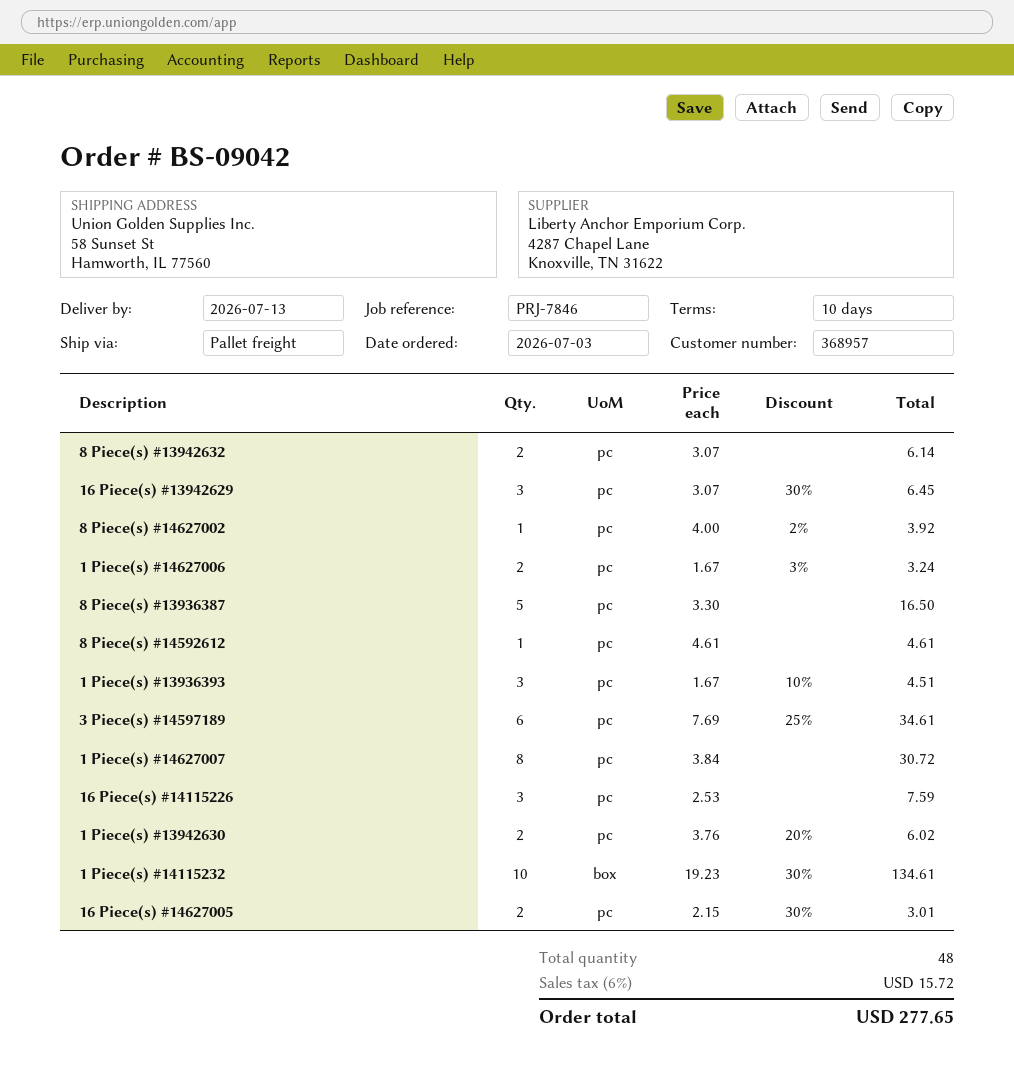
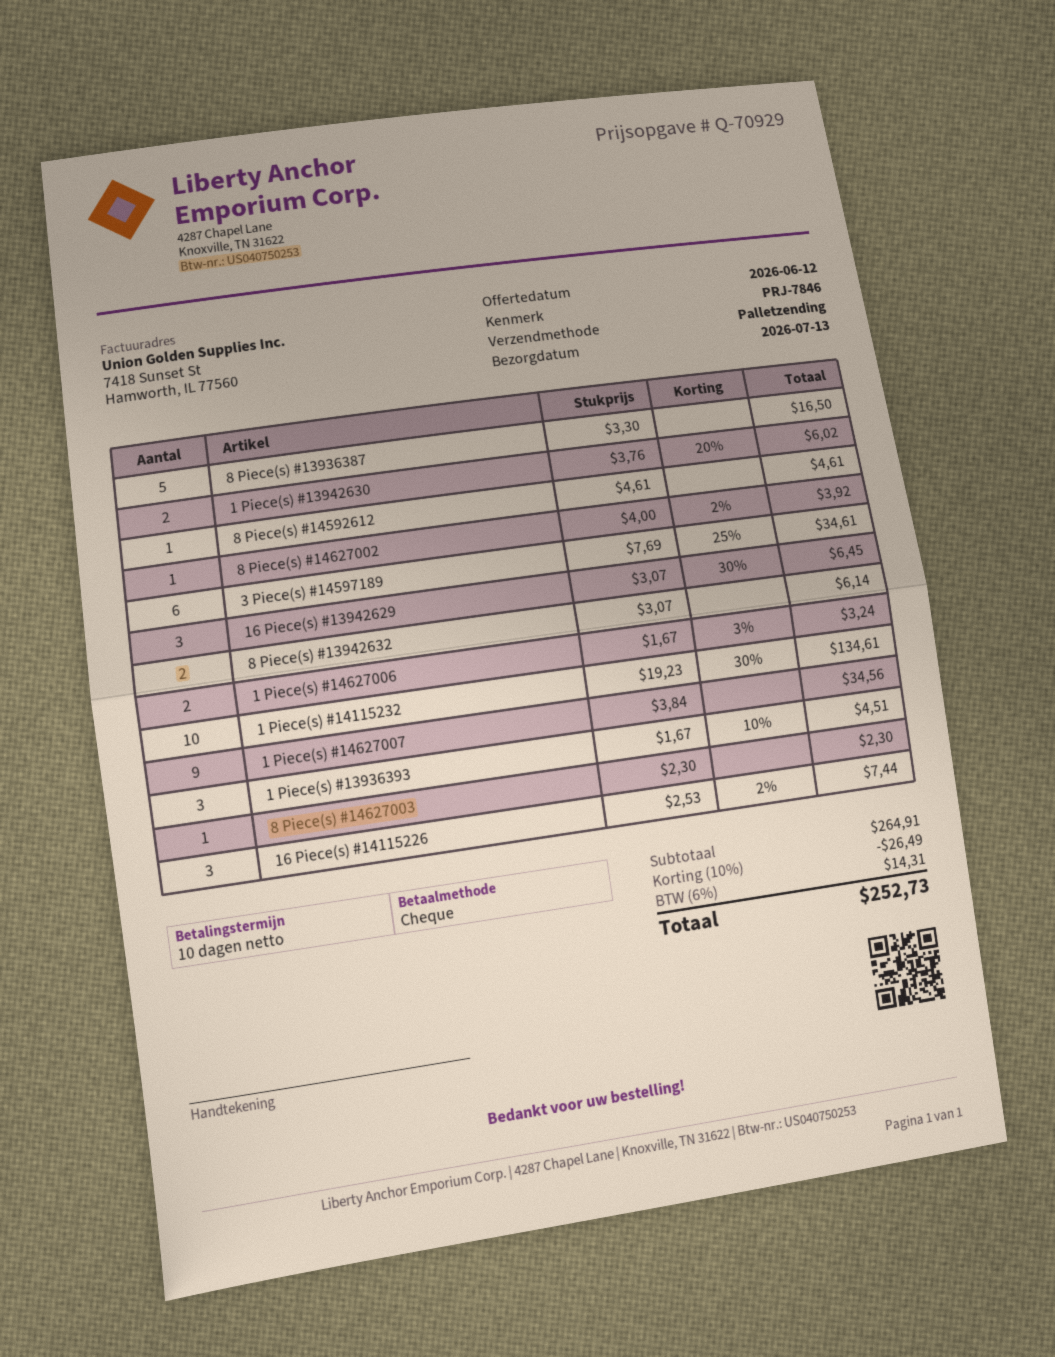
1 Piece(s) #14627007: 8 x 3.84 = 30.72 -> 9 x 3.84 = 34.56
16 Piece(s) #14115226: 3 x 2.53 = 7.59 -> 3 x 2.53 - 2% = 7.44
16 Piece(s) #14627005: 2 x 2.15 - 30% = 3.01 -> none
8 Piece(s) #14627003: none -> 1 x 2.30 = 2.30
discount: none -> 10% = 26.49
tax: 6% = 15.72 -> 6% = 14.31
total: 277.65 -> 252.73

